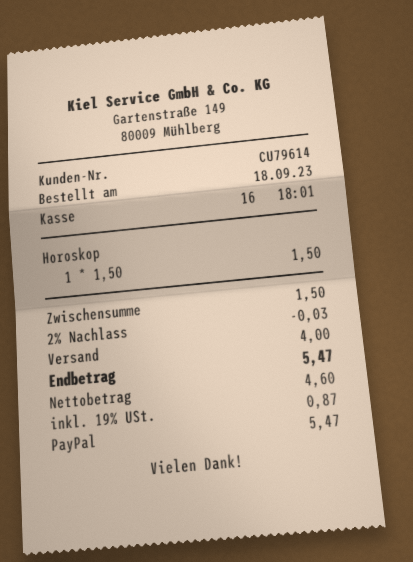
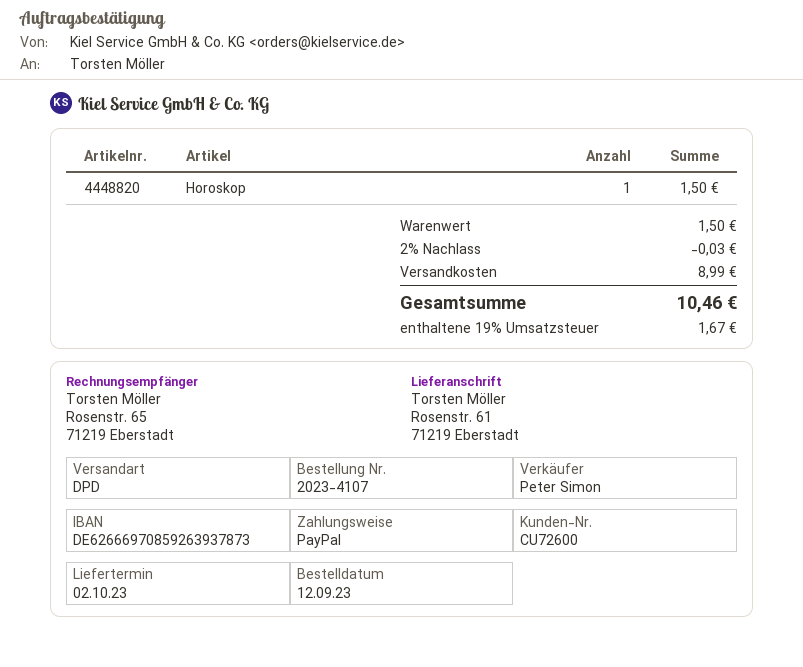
order date: 2023-09-18 -> 2023-09-12
customer number: CU79614 -> CU72600
shipping: 4.00 -> 8.99
tax: 19% = 0.87 -> 19% = 1.67
total: 5.47 -> 10.46

